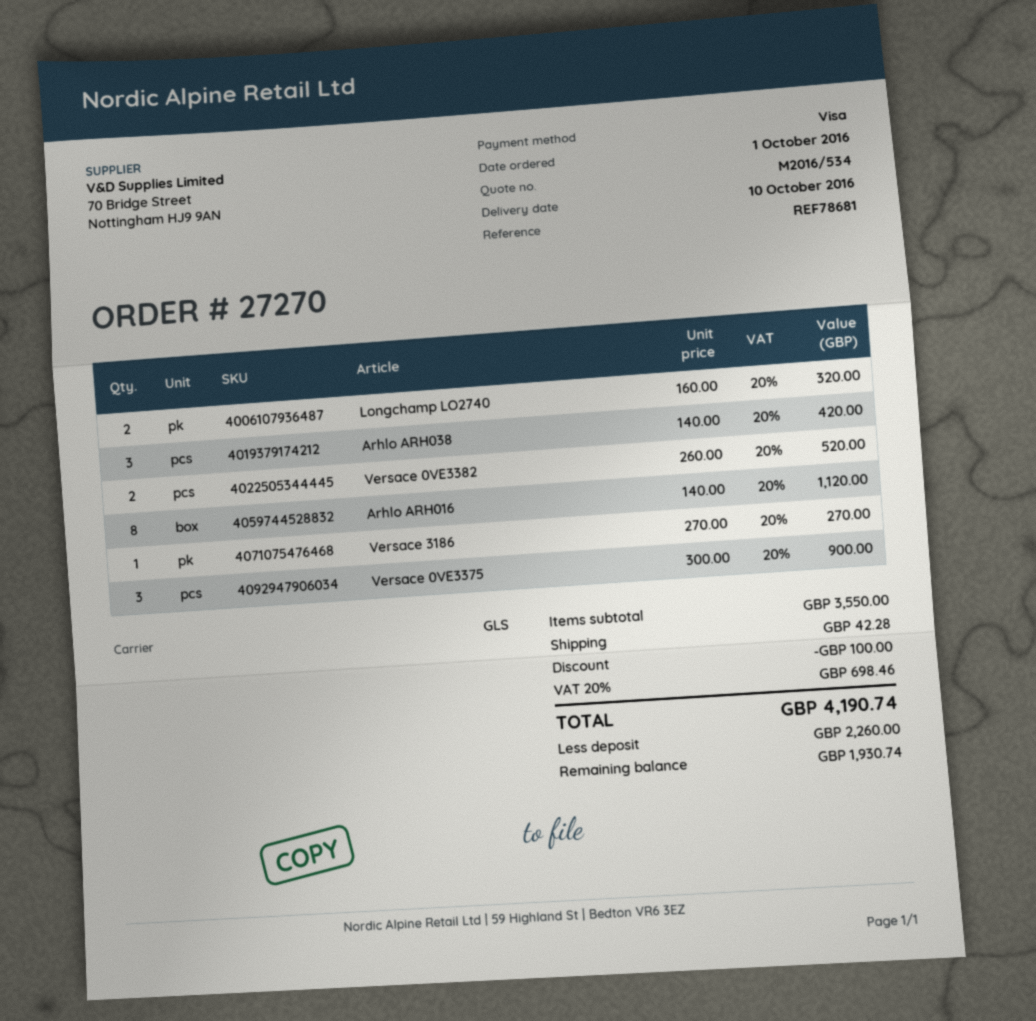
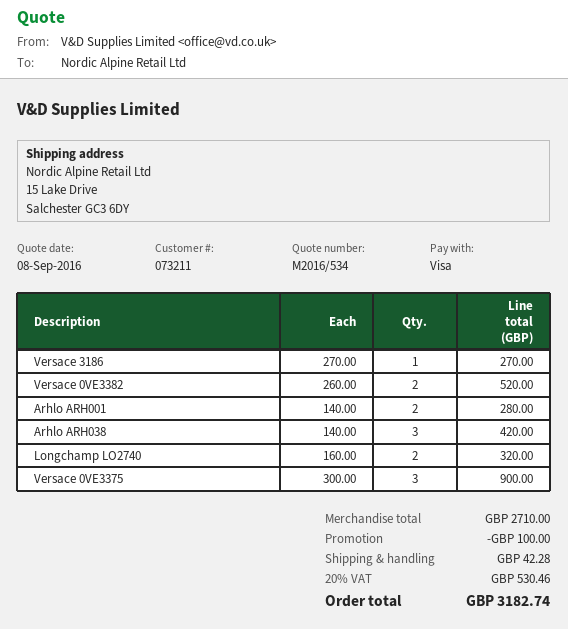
Arhlo ARH016: 8 x 140.00 = 1120.00 -> none
Arhlo ARH001: none -> 2 x 140.00 = 280.00
subtotal: 3550.00 -> 2710.00
tax: 20% = 698.46 -> 20% = 530.46
total: 4190.74 -> 3182.74

